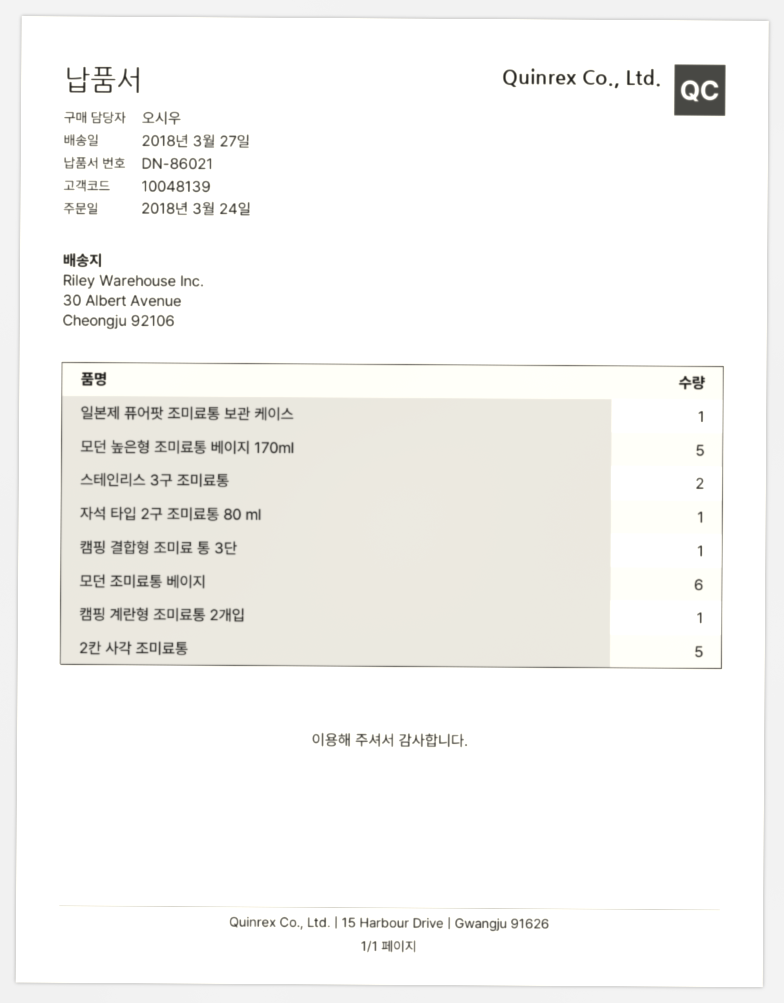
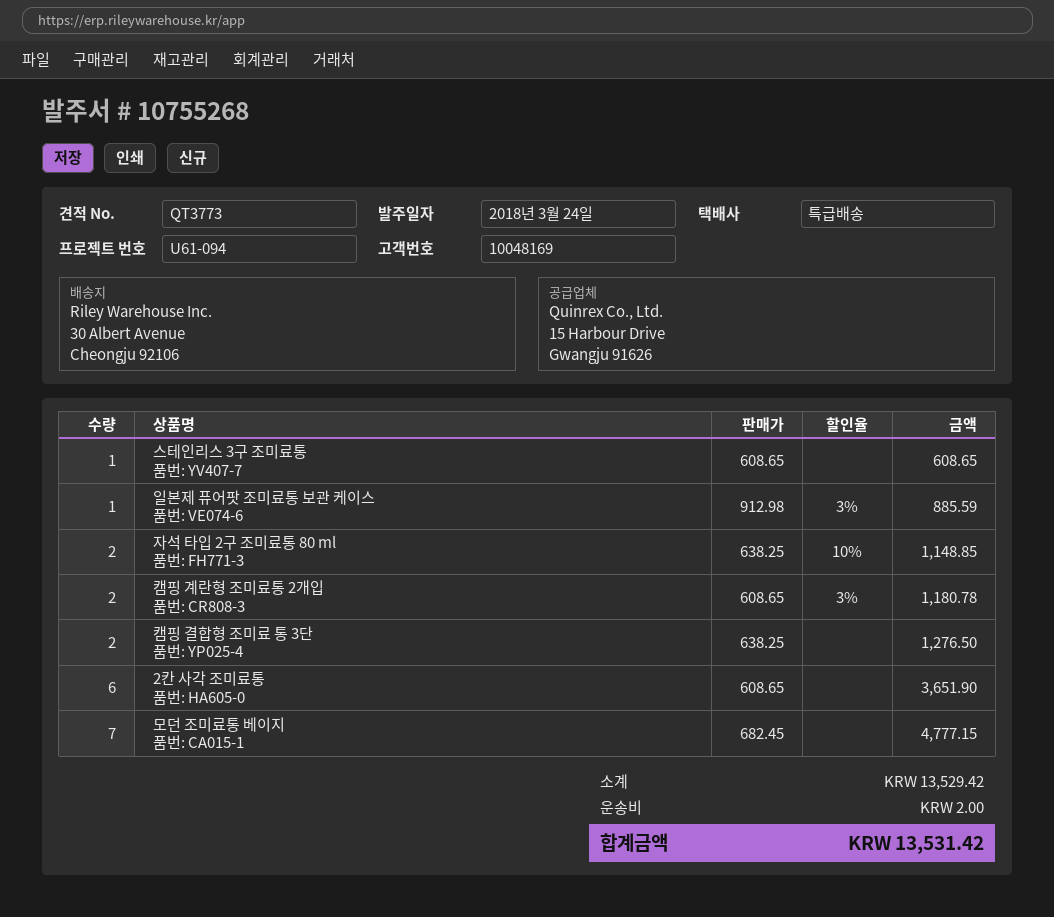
customer number: 10048139 -> 10048169
모던 높은형 조미료통 베이지 170ml: 5 -> none
스테인리스 3구 조미료통: 2 -> 1
자석 타입 2구 조미료통 80 ml: 1 -> 2
캠핑 결합형 조미료 통 3단: 1 -> 2
모던 조미료통 베이지: 6 -> 7
캠핑 계란형 조미료통 2개입: 1 -> 2
2칸 사각 조미료통: 5 -> 6

